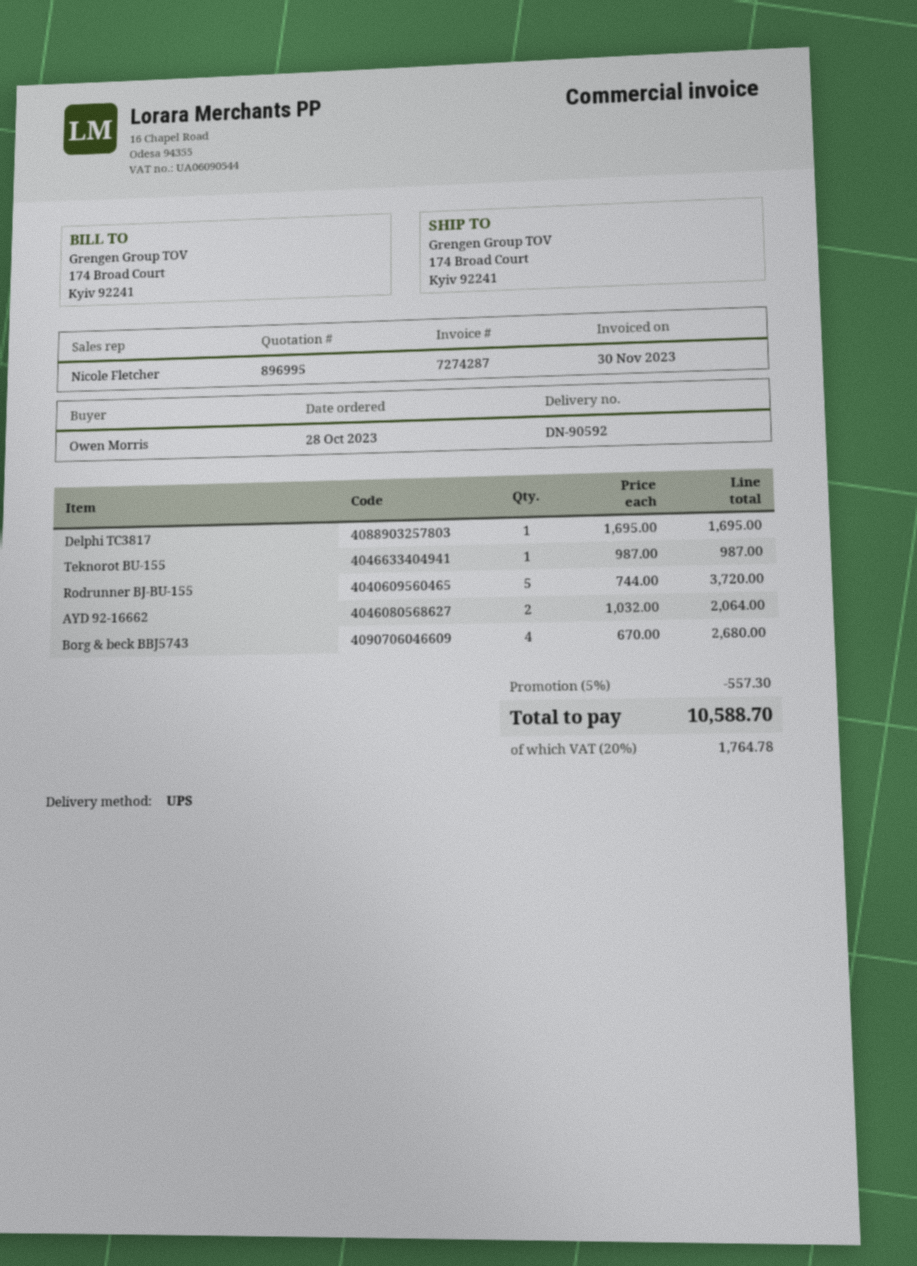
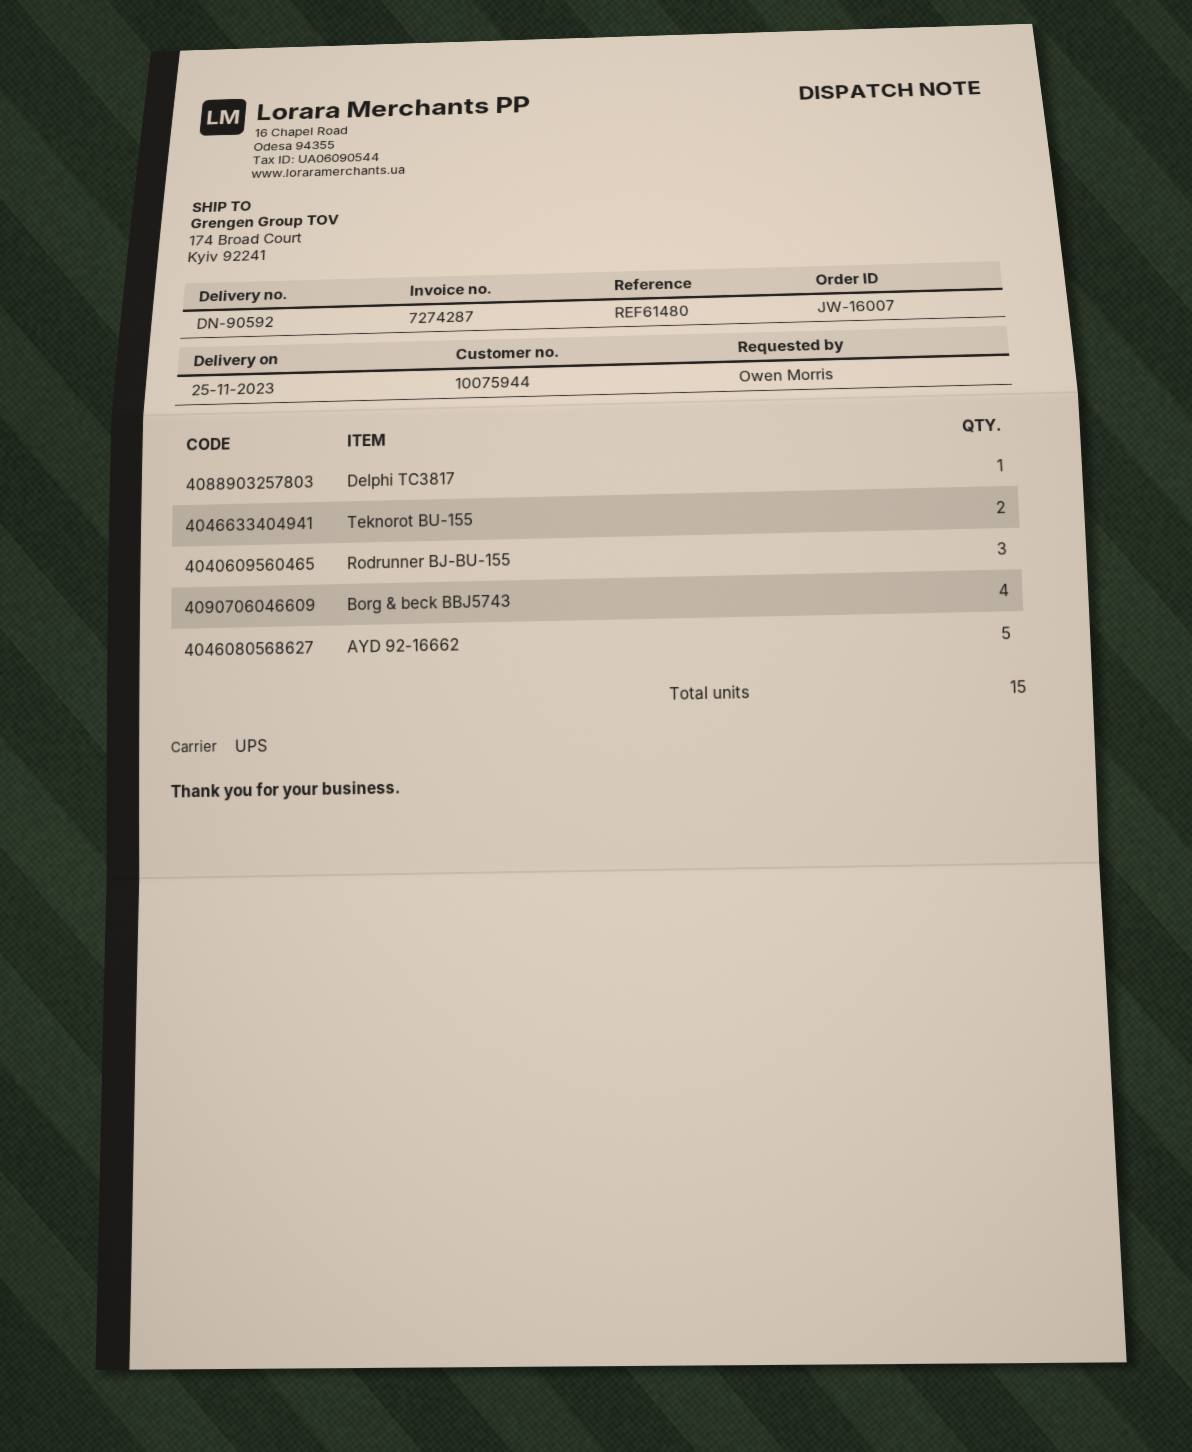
Teknorot BU-155: 1 -> 2
Rodrunner BJ-BU-155: 5 -> 3
AYD 92-16662: 2 -> 5

